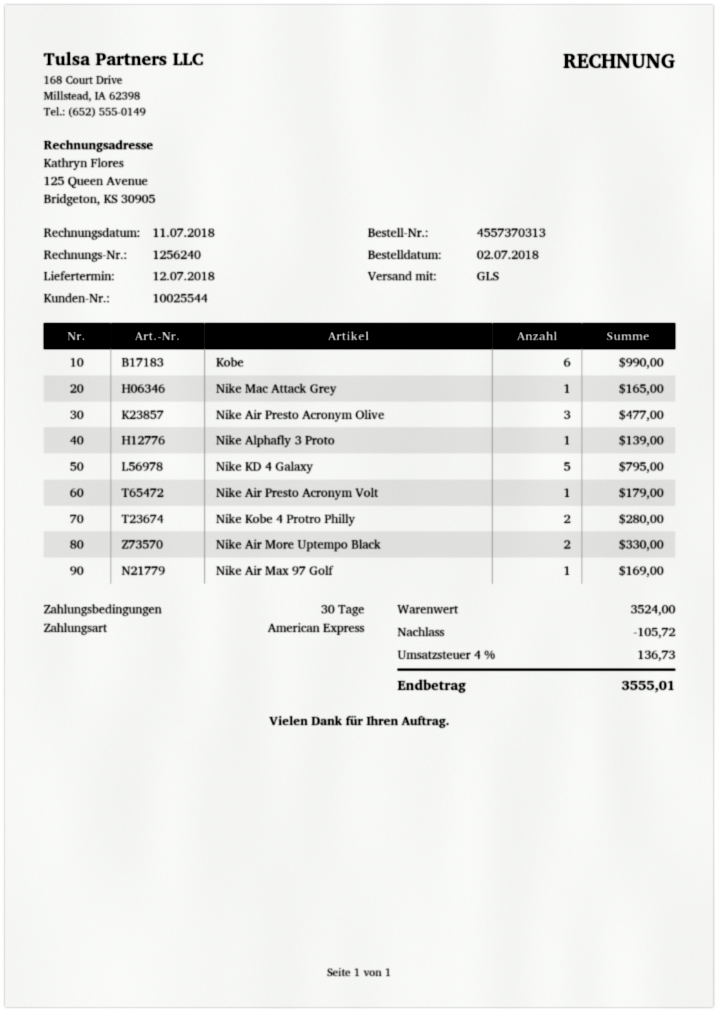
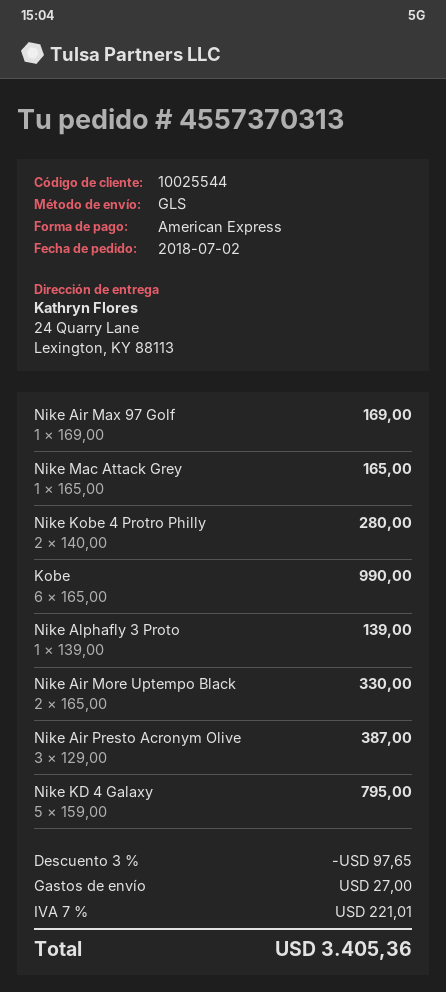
Nike Air Presto Acronym Olive: 3 for 477.00 -> 3 for 387.00
Nike Air Presto Acronym Volt: 1 for 179.00 -> none
discount: 105.72 -> 97.65
shipping: none -> 27.00
tax: 4% = 136.73 -> 7% = 221.01
total: 3555.01 -> 3405.36

